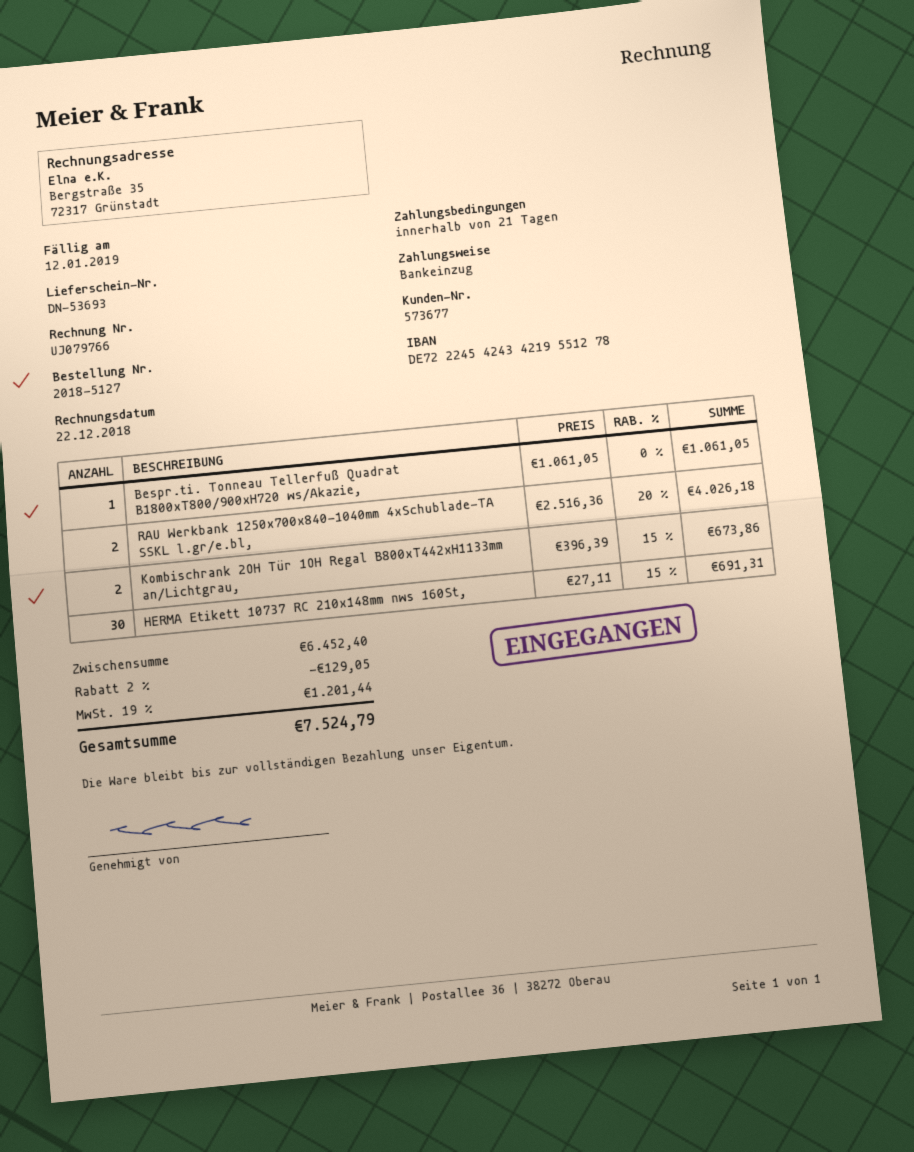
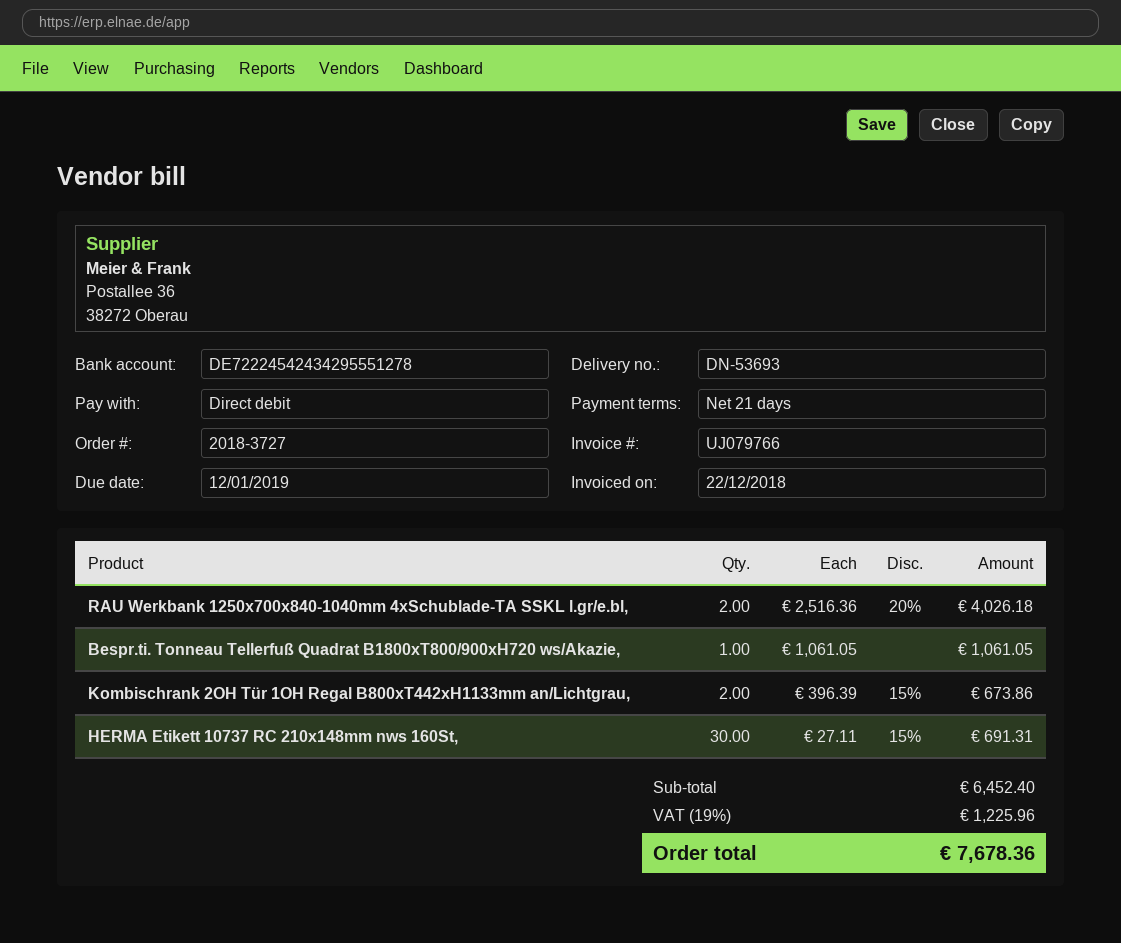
order number: 2018-5127 -> 2018-3727
bank account: DE72224542434219551278 -> DE72224542434295551278
discount: 2% = 129.05 -> none
tax: 19% = 1201.44 -> 19% = 1225.96
total: 7524.79 -> 7678.36

